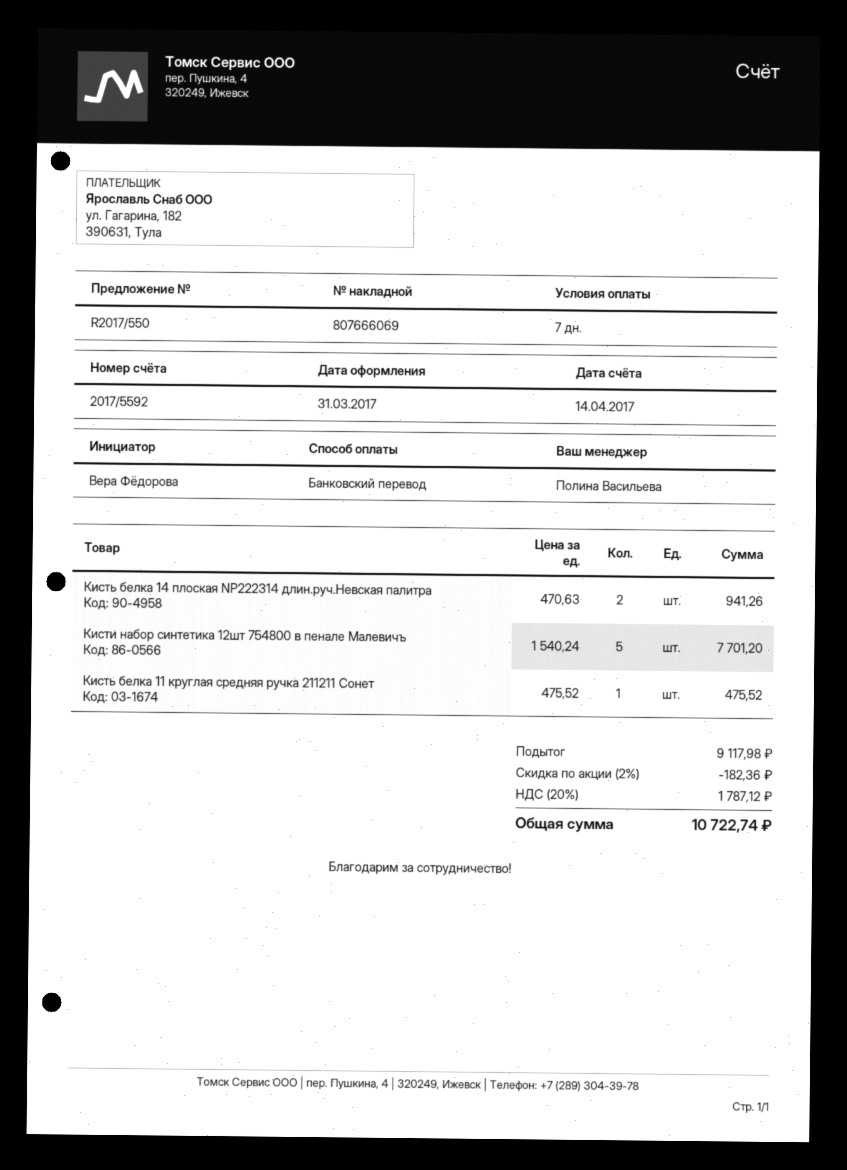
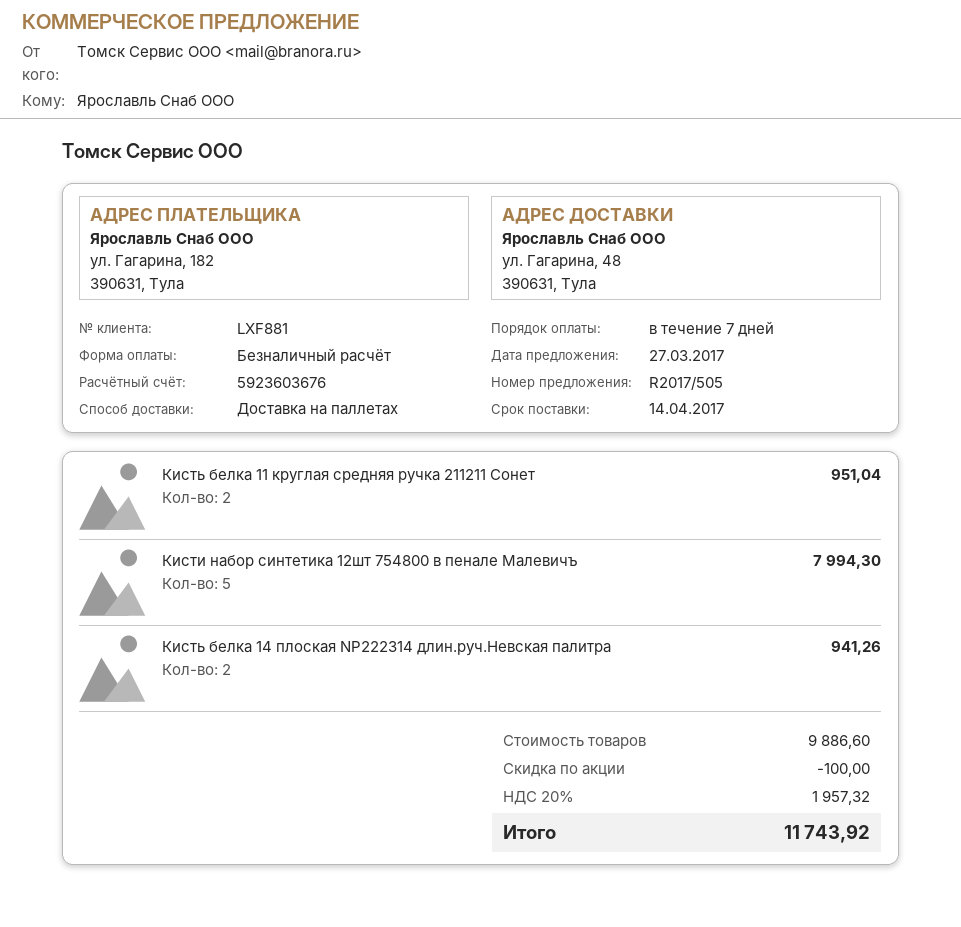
quote number: R2017/550 -> R2017/505
Кисти набор синтетика 12шт 754800 в пенале Малевичъ: 5 for 7701.20 -> 5 for 7994.30
Кисть белка 11 круглая средняя ручка 211211 Сонет: 1 for 475.52 -> 2 for 951.04
subtotal: 9117.98 -> 9886.60
discount: 182.36 -> 100.00
tax: 20% = 1787.12 -> 20% = 1957.32
total: 10722.74 -> 11743.92

